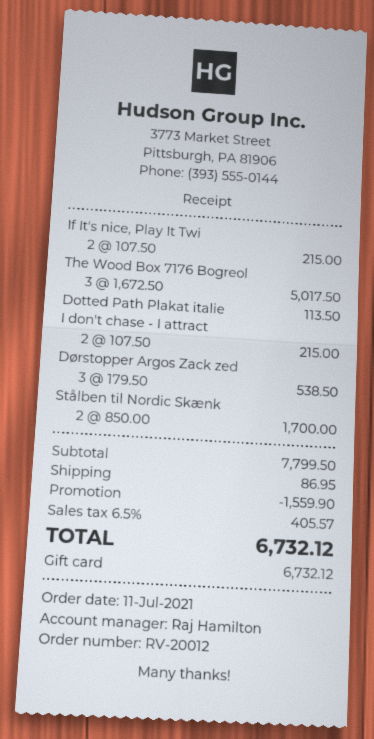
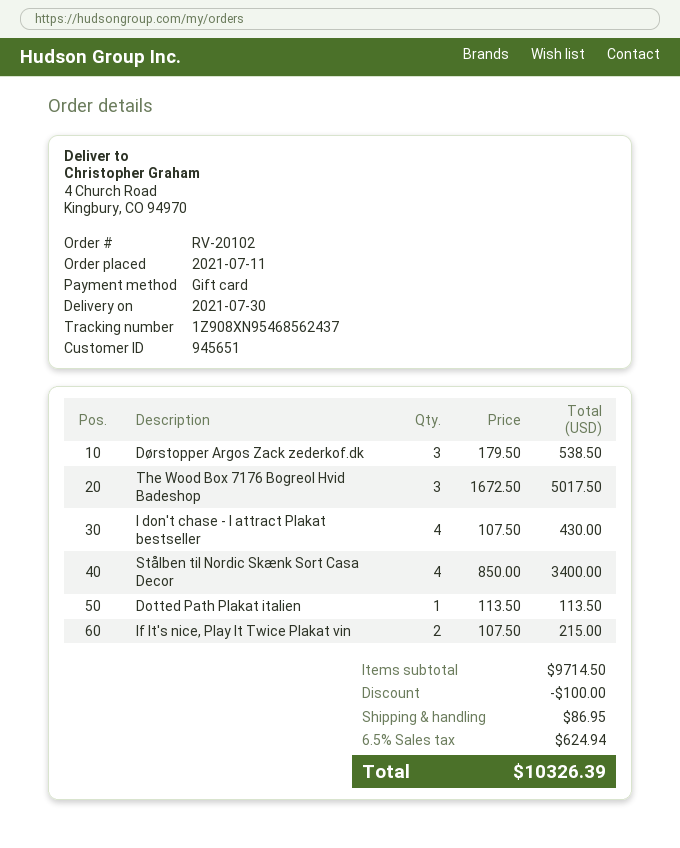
order number: RV-20012 -> RV-20102
I don't chase - I attract: 2 x 107.50 = 215.00 -> 4 x 107.50 = 430.00
Stålben til Nordic Skænk: 2 x 850.00 = 1700.00 -> 4 x 850.00 = 3400.00
subtotal: 7799.50 -> 9714.50
discount: 1559.90 -> 100.00
tax: 6.5% = 405.57 -> 6.5% = 624.94
total: 6732.12 -> 10326.39

